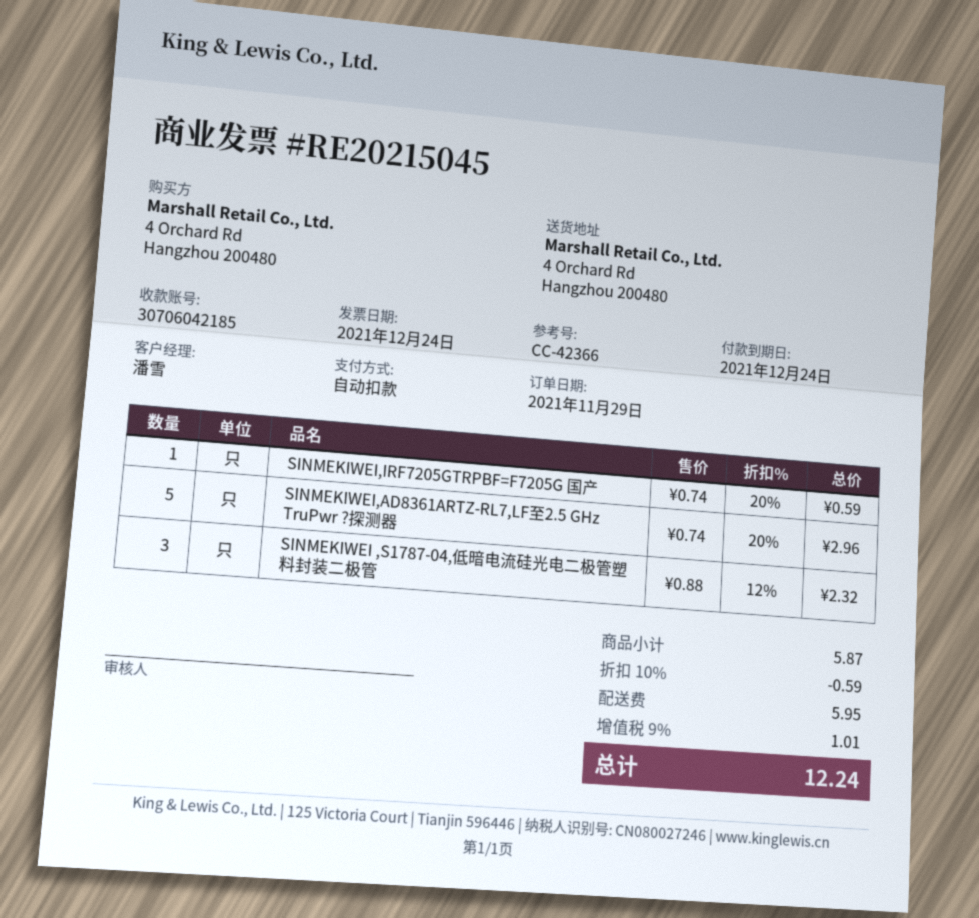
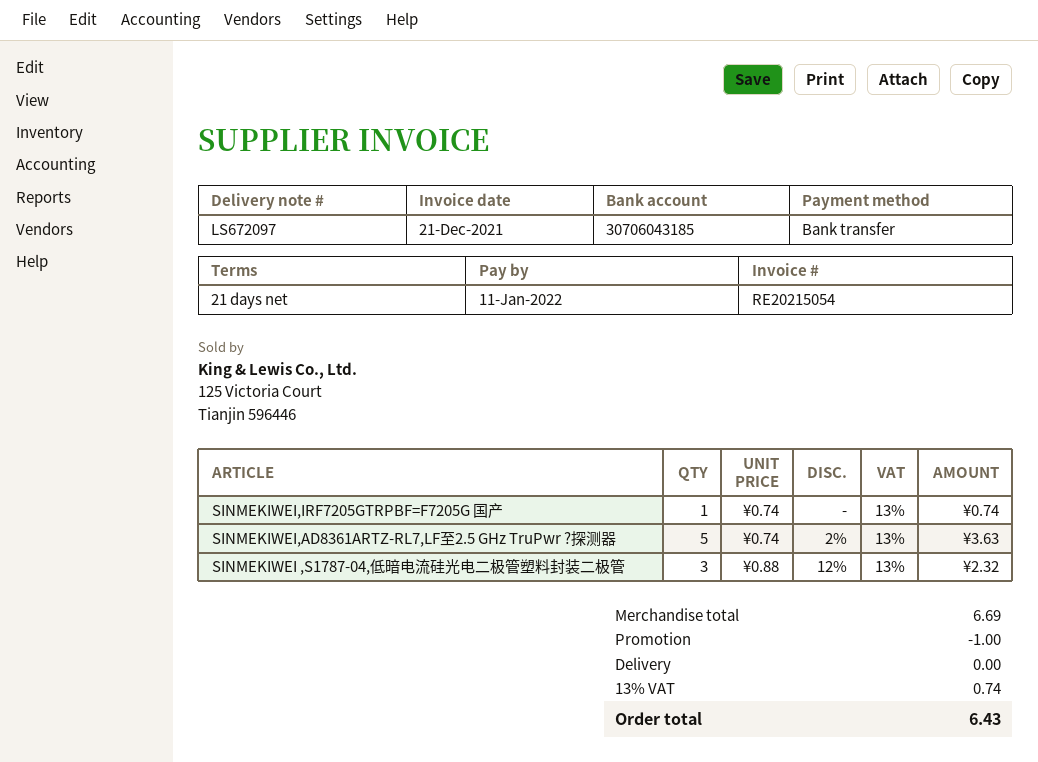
invoice number: RE20215045 -> RE20215054
invoice date: 2021-12-24 -> 2021-12-21
due date: 2021-12-24 -> 2022-01-11
payment method: direct debit -> bank transfer
bank account: 30706042185 -> 30706043185
SINMEKIWEI,IRF7205GTRPBF=F7205G 国产: 1 x 0.74 - 20% = 0.59 -> 1 x 0.74 = 0.74
SINMEKIWEI,AD8361ARTZ-RL7,LF至2.5 GHz TruPwr ?探测器: 5 x 0.74 - 20% = 2.96 -> 5 x 0.74 - 2% = 3.63
subtotal: 5.87 -> 6.69
discount: 0.59 -> 1.00
shipping: 5.95 -> 0.00
tax: 9% = 1.01 -> 13% = 0.74
total: 12.24 -> 6.43

